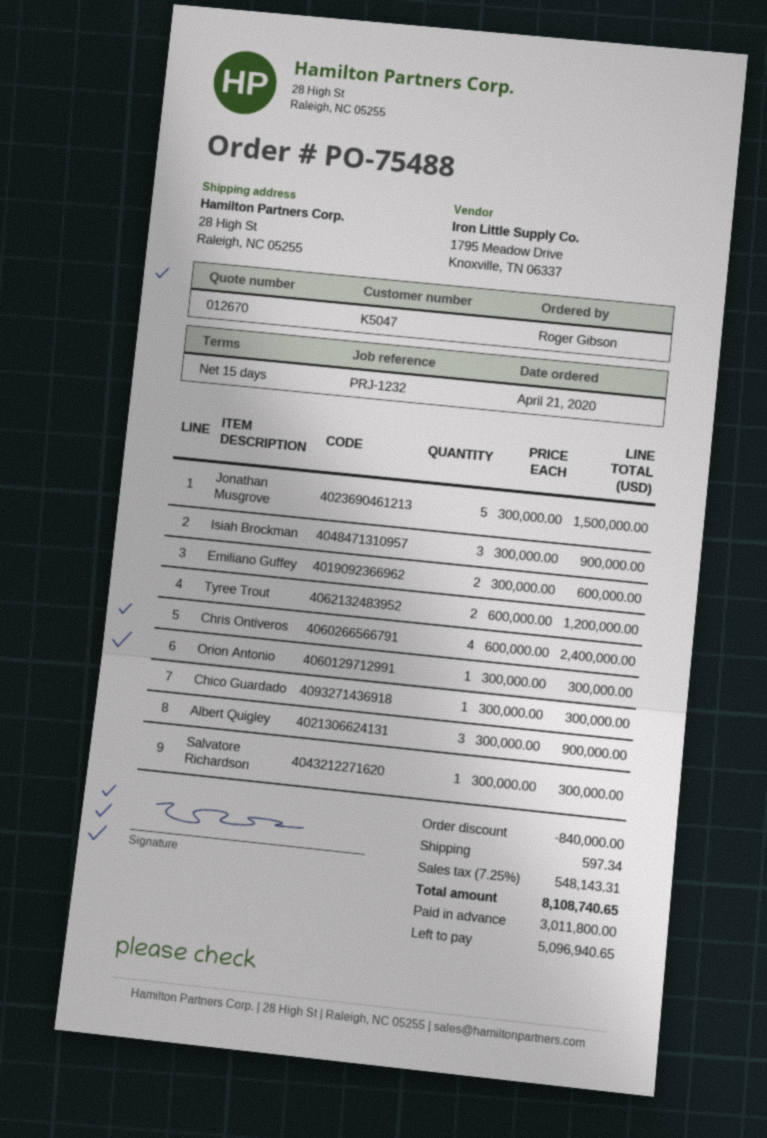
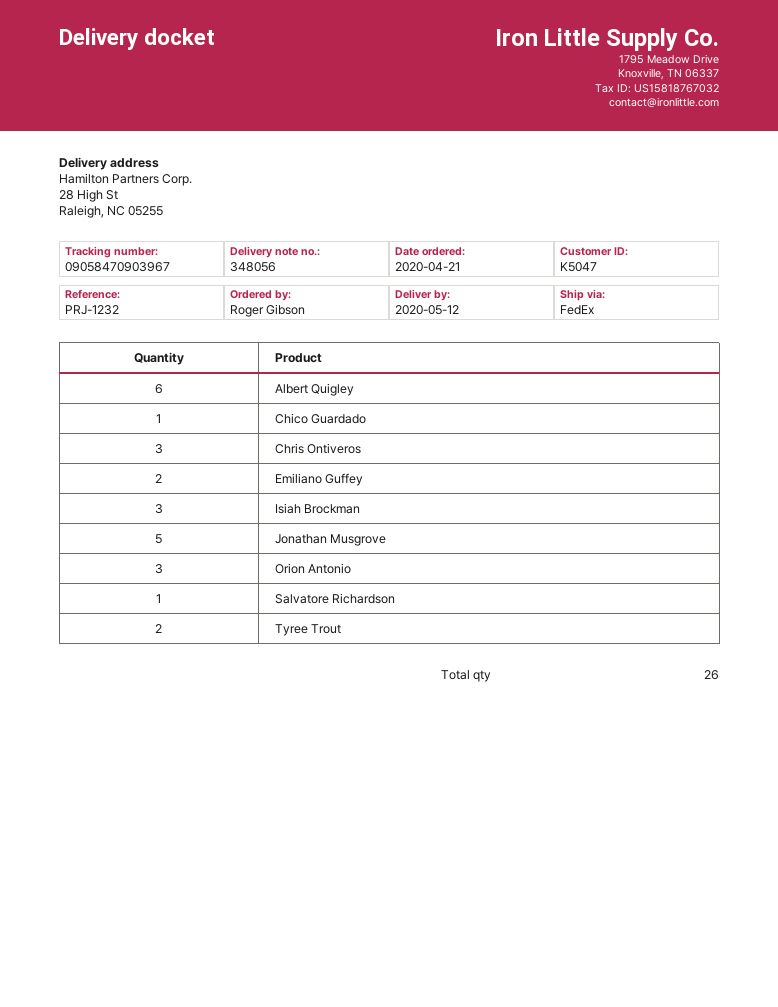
Chris Ontiveros: 4 -> 3
Orion Antonio: 1 -> 3
Albert Quigley: 3 -> 6

